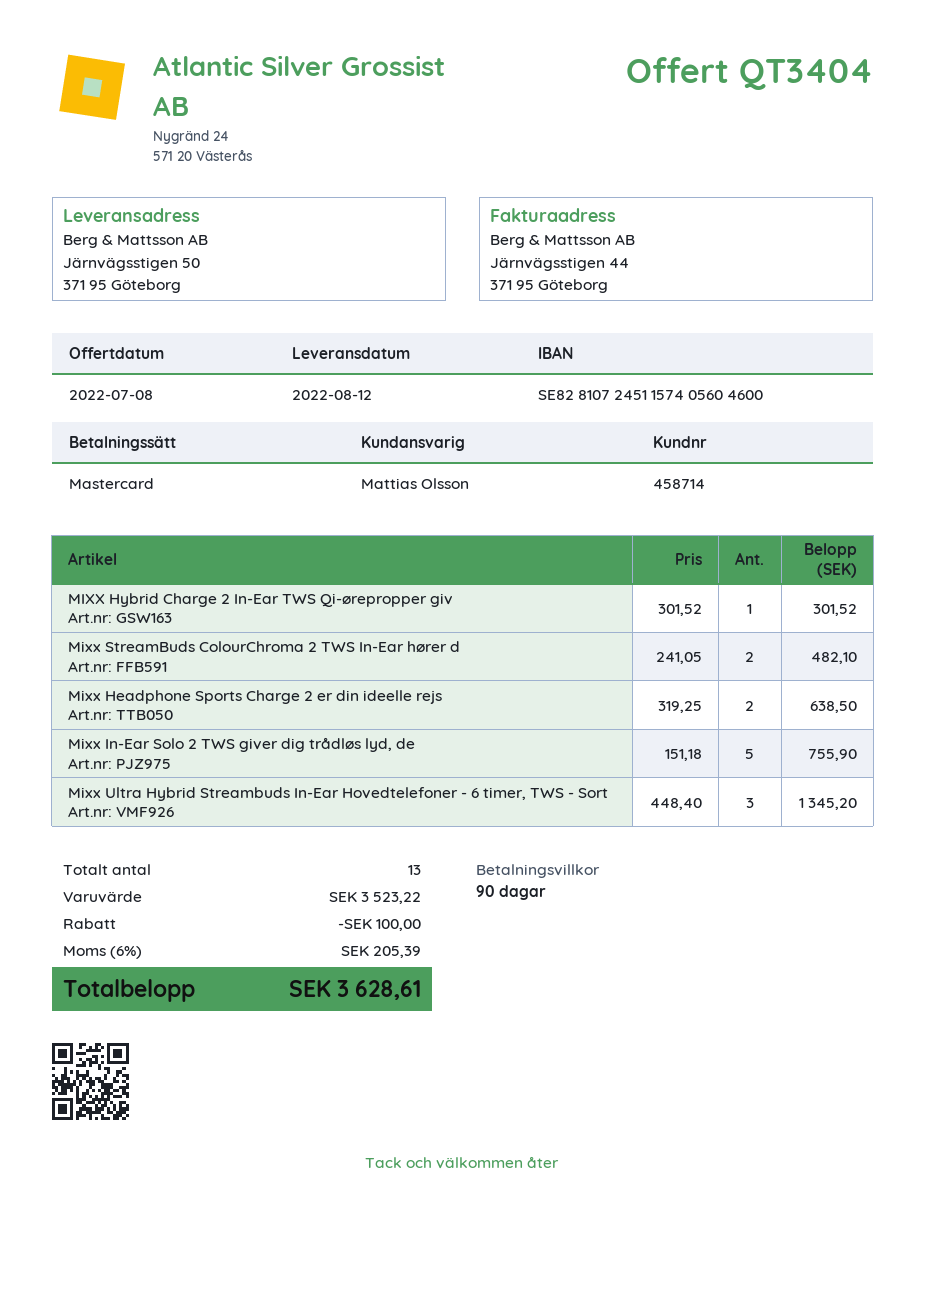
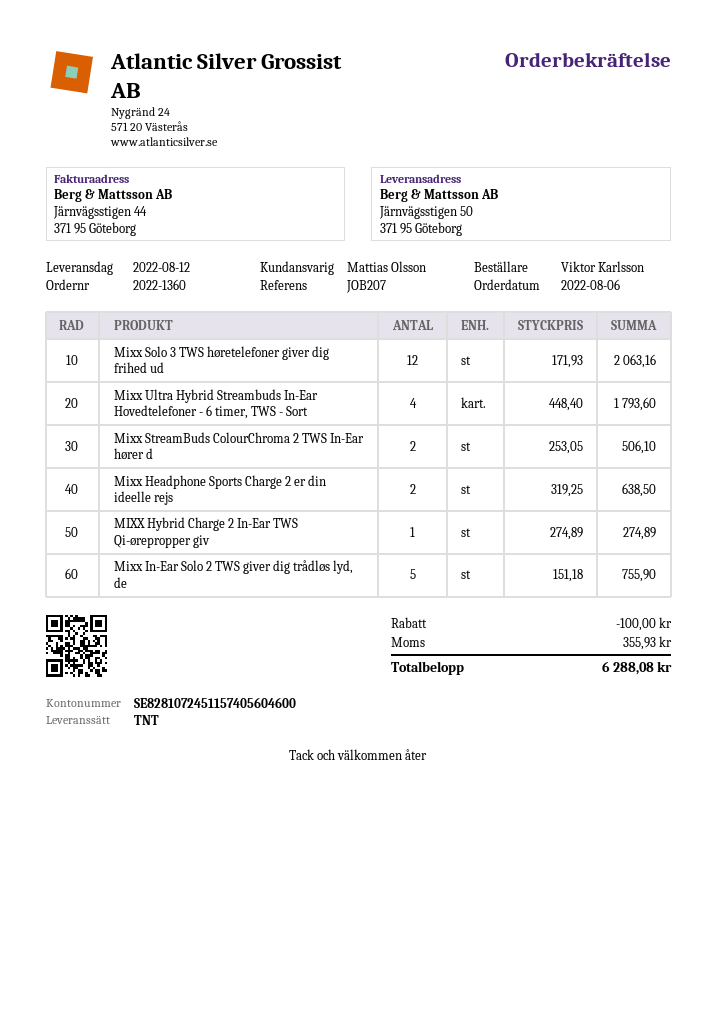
MIXX Hybrid Charge 2 In-Ear TWS Qi-ørepropper giv: 1 x 301.52 = 301.52 -> 1 x 274.89 = 274.89
Mixx StreamBuds ColourChroma 2 TWS In-Ear hører d: 2 x 241.05 = 482.10 -> 2 x 253.05 = 506.10
Mixx Ultra Hybrid Streambuds In-Ear Hovedtelefoner - 6 timer, TWS - Sort: 3 x 448.40 = 1345.20 -> 4 x 448.40 = 1793.60
Mixx Solo 3 TWS høretelefoner giver dig frihed ud: none -> 12 x 171.93 = 2063.16
tax: 205.39 -> 355.93
total: 3628.61 -> 6288.08

